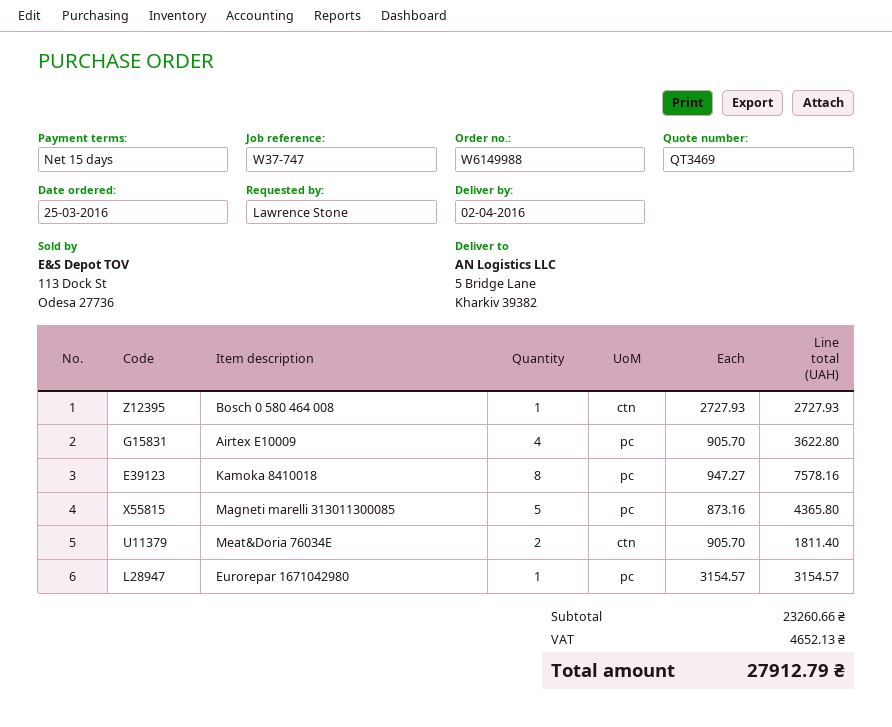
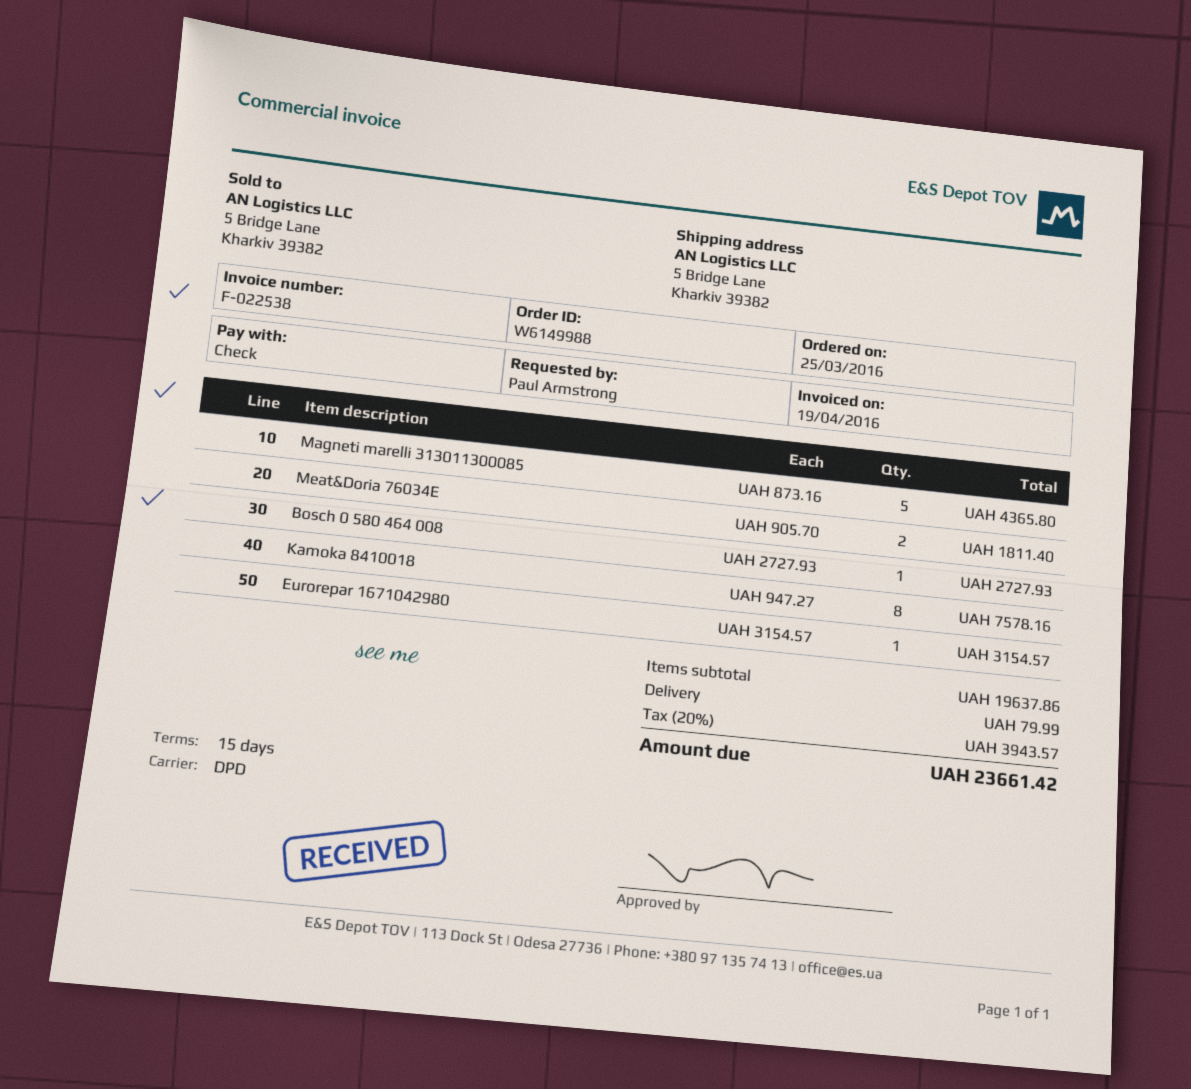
ordered by: Lawrence Stone -> Paul Armstrong
Airtex E10009: 4 x 905.70 = 3622.80 -> none
subtotal: 23260.66 -> 19637.86
shipping: none -> 79.99
tax: 4652.13 -> 3943.57
total: 27912.79 -> 23661.42

